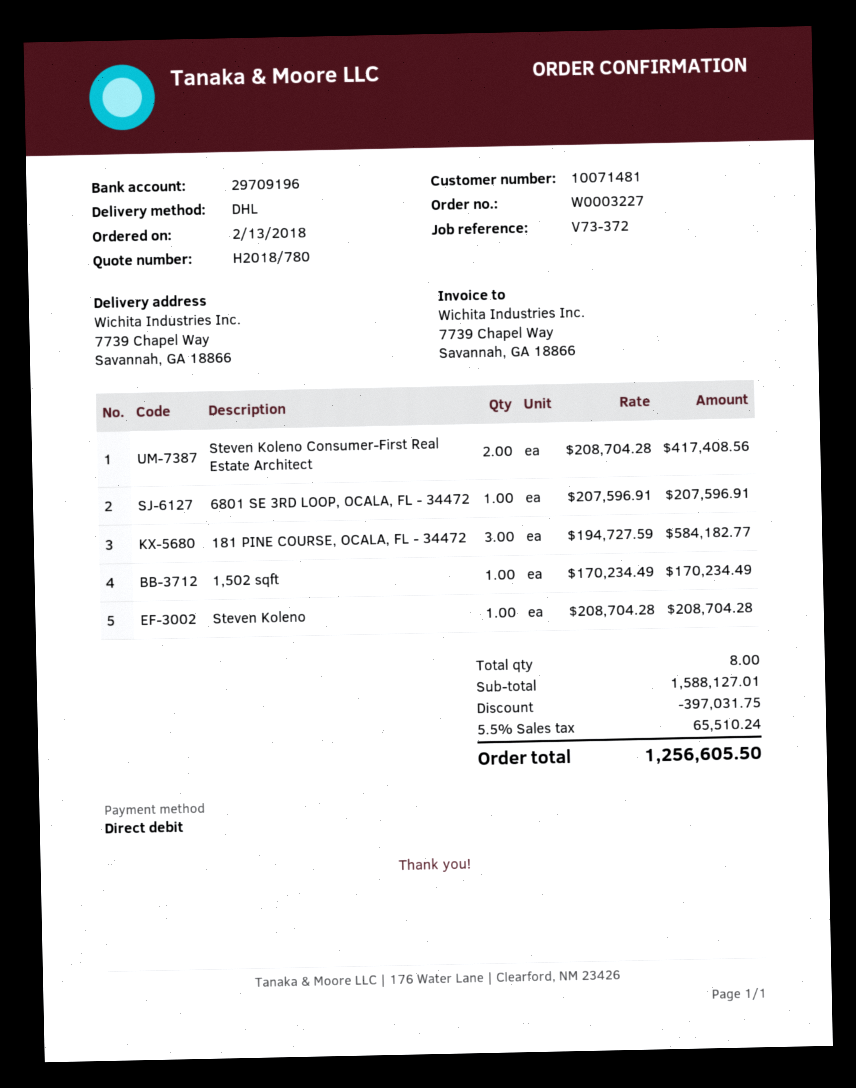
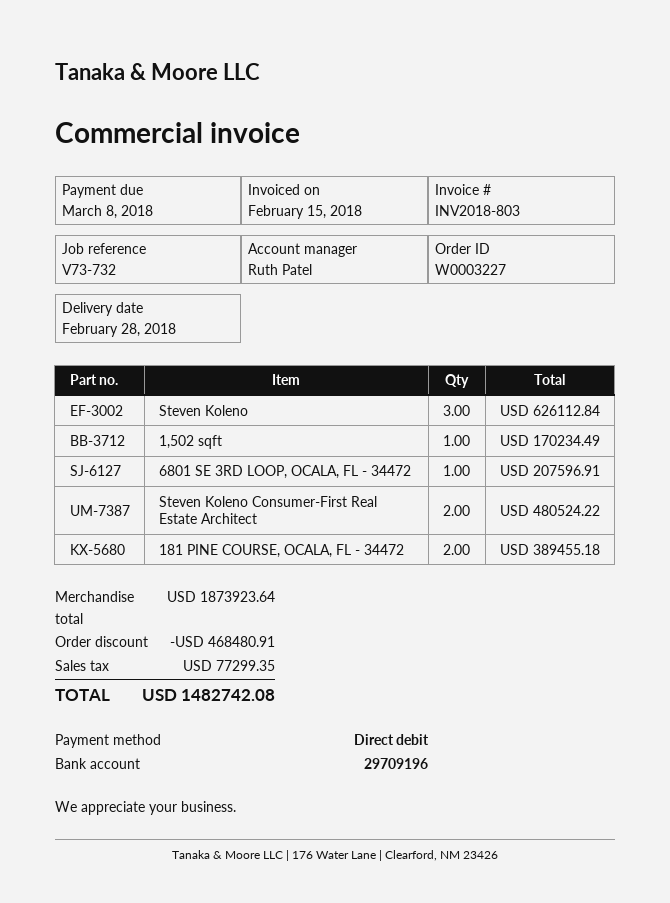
reference: V73-372 -> V73-732
Steven Koleno Consumer-First Real Estate Architect: 2 for 417408.56 -> 2 for 480524.22
181 PINE COURSE, OCALA, FL - 34472: 3 for 584182.77 -> 2 for 389455.18
Steven Koleno: 1 for 208704.28 -> 3 for 626112.84
subtotal: 1588127.01 -> 1873923.64
discount: 397031.75 -> 468480.91
tax: 65510.24 -> 77299.35
total: 1256605.50 -> 1482742.08

